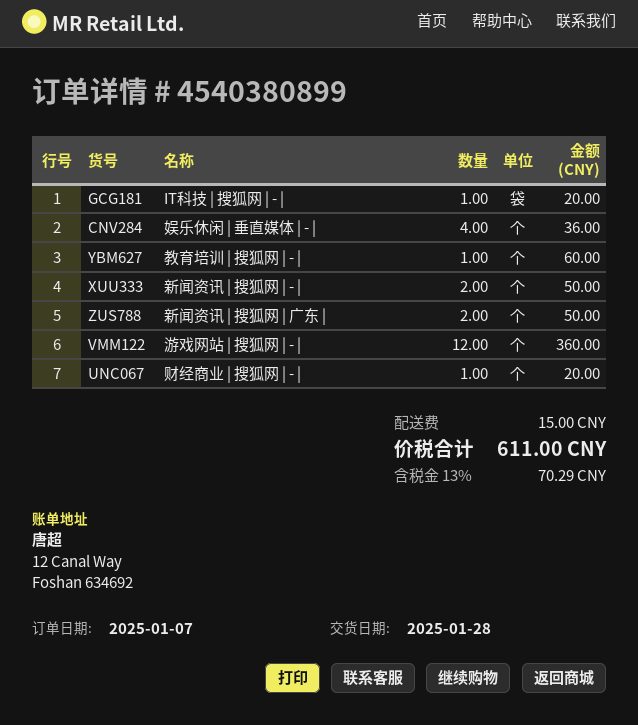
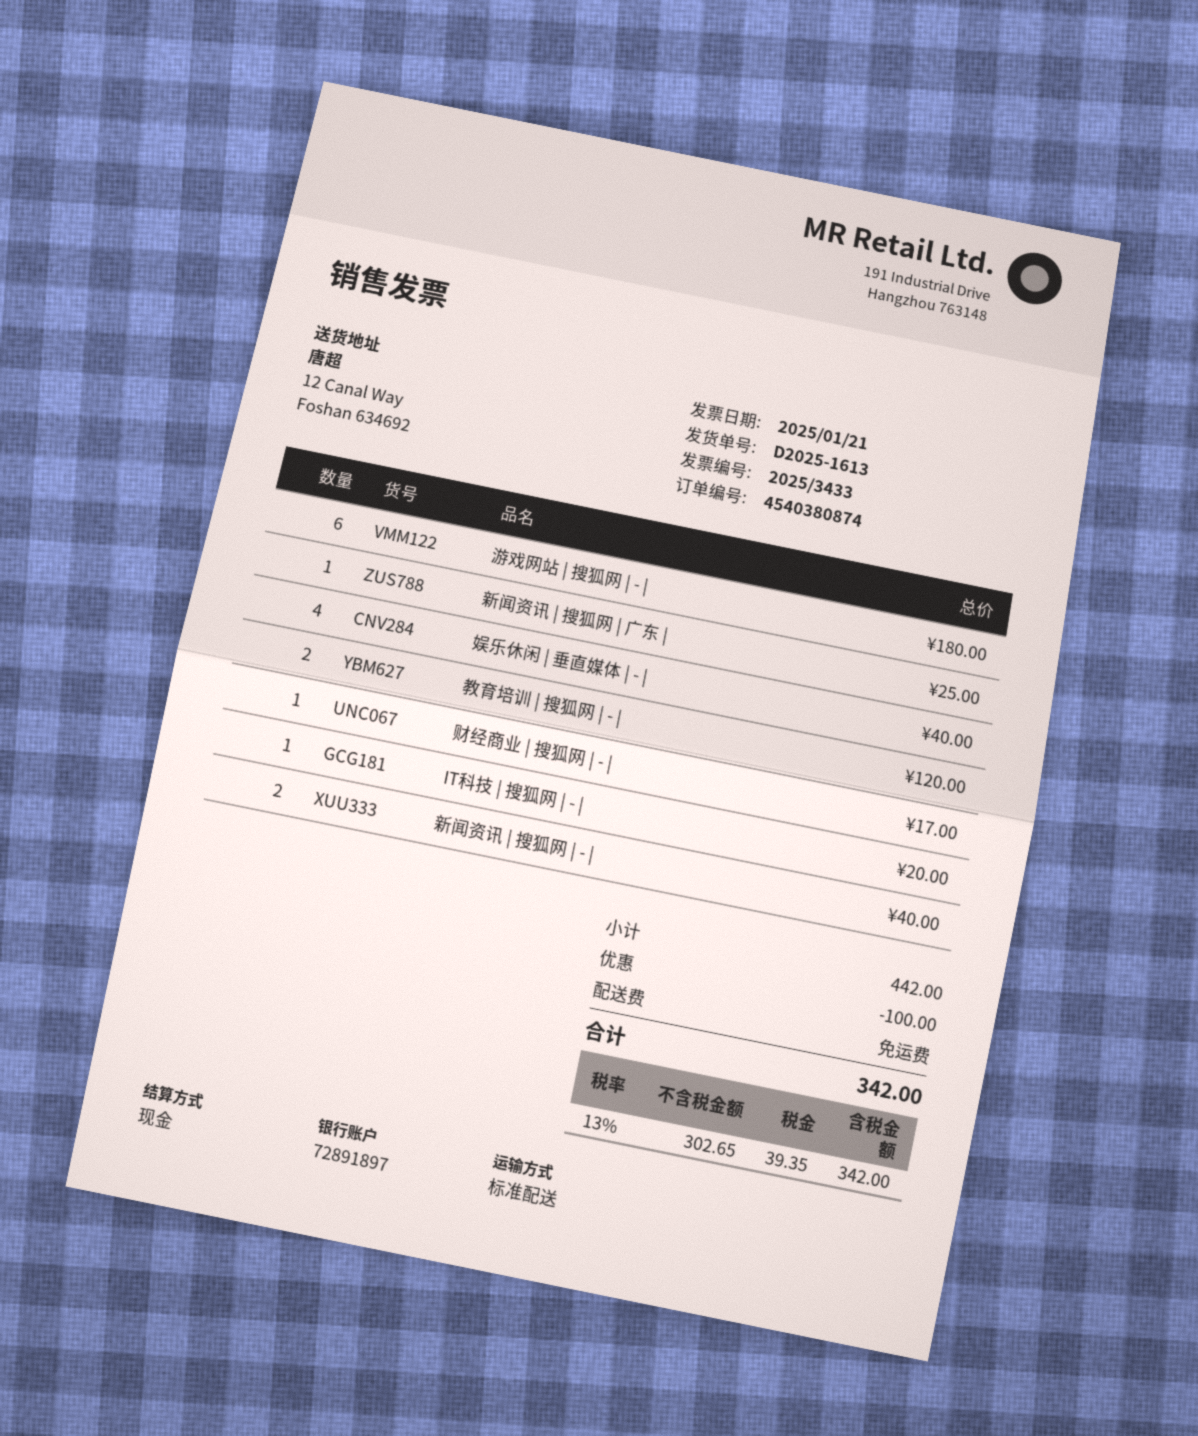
order number: 4540380899 -> 4540380874
娱乐休闲 | 垂直媒体 | - |: 4 for 36.00 -> 4 for 40.00
教育培训 | 搜狐网 | - |: 1 for 60.00 -> 2 for 120.00
新闻资讯 | 搜狐网 | - |: 2 for 50.00 -> 2 for 40.00
新闻资讯 | 搜狐网 | 广东 |: 2 for 50.00 -> 1 for 25.00
游戏网站 | 搜狐网 | - |: 12 for 360.00 -> 6 for 180.00
财经商业 | 搜狐网 | - |: 1 for 20.00 -> 1 for 17.00
discount: none -> 100.00
shipping: 15.00 -> 0.00
tax: 13% = 70.29 -> 13% = 39.35
total: 611.00 -> 342.00

